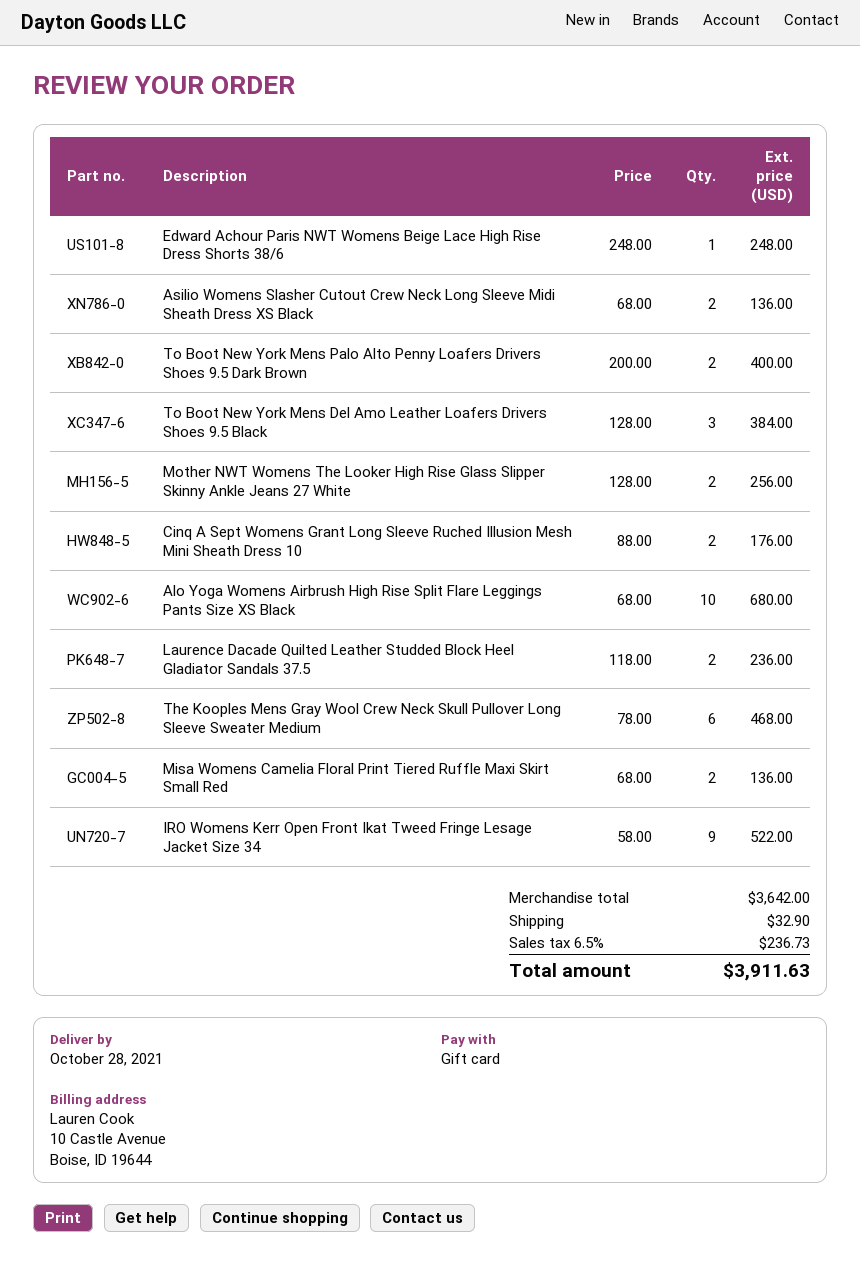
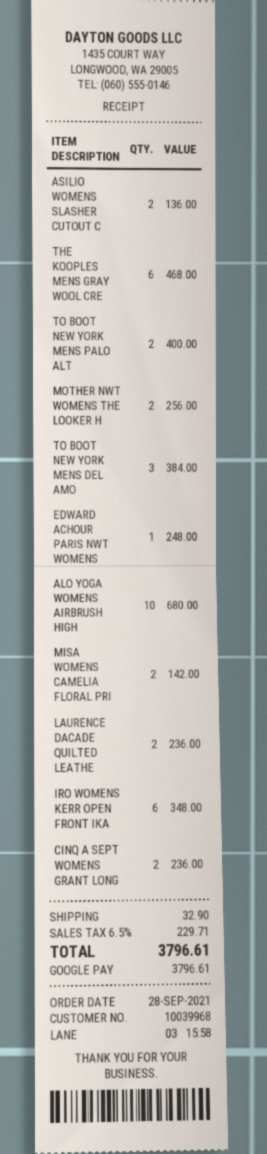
payment method: gift card -> Google Pay
Cinq A Sept Womens Grant Long Sleeve Ruched Illusion Mesh Mini Sheath Dress 10: 2 for 176.00 -> 2 for 236.00
Misa Womens Camelia Floral Print Tiered Ruffle Maxi Skirt Small Red: 2 for 136.00 -> 2 for 142.00
IRO Womens Kerr Open Front Ikat Tweed Fringe Lesage Jacket Size 34: 9 for 522.00 -> 6 for 348.00
tax: 6.5% = 236.73 -> 6.5% = 229.71
total: 3911.63 -> 3796.61

